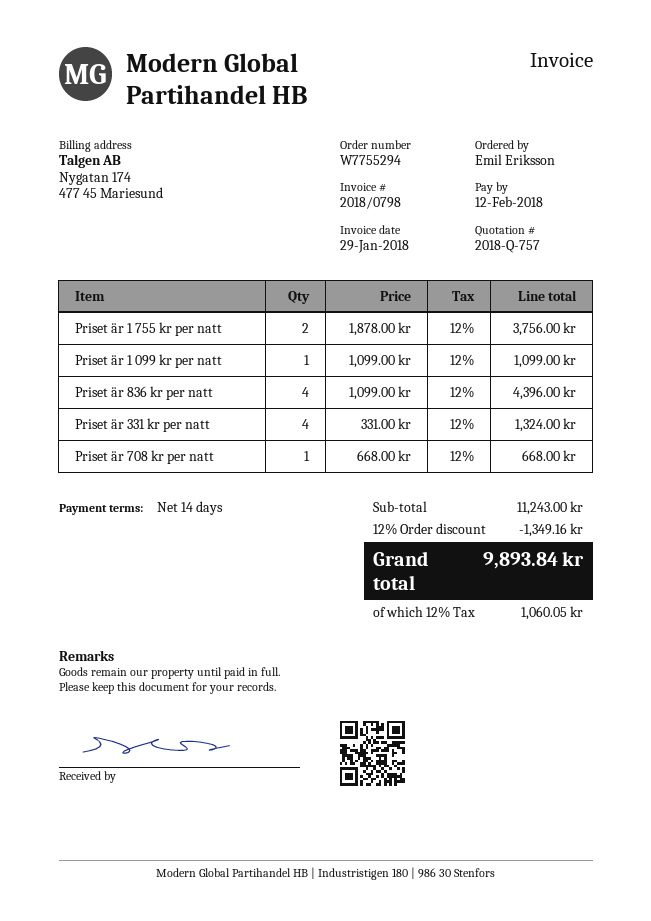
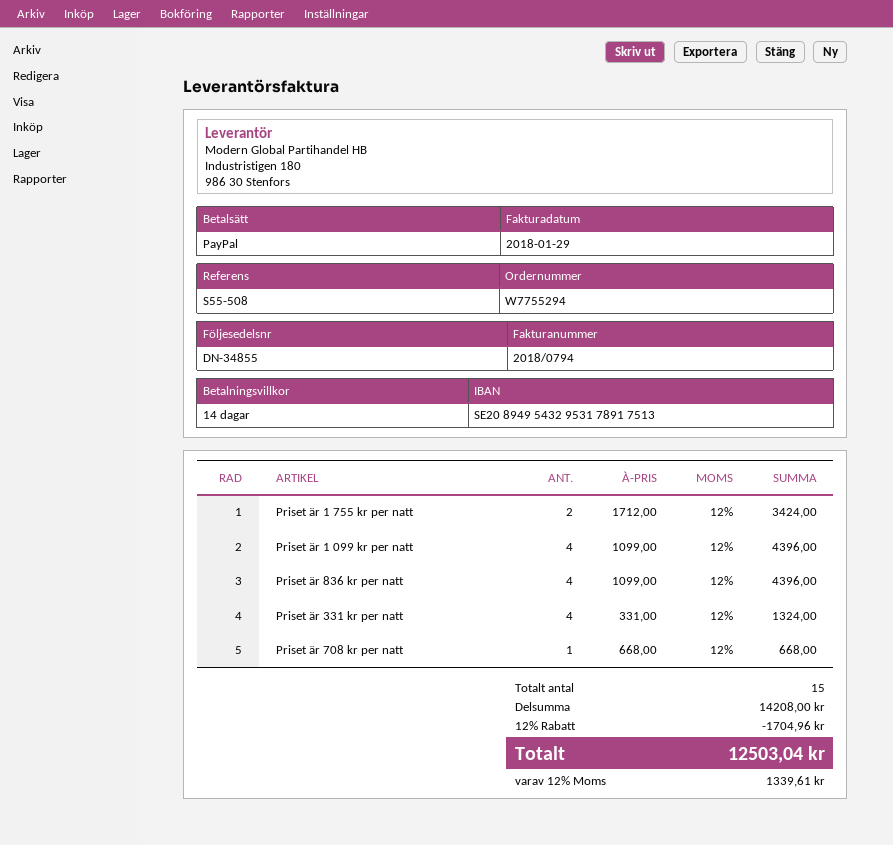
invoice number: 2018/0798 -> 2018/0794
Priset är 1 755 kr per natt: 2 x 1878.00 = 3756.00 -> 2 x 1712.00 = 3424.00
Priset är 1 099 kr per natt: 1 x 1099.00 = 1099.00 -> 4 x 1099.00 = 4396.00
subtotal: 11243.00 -> 14208.00
discount: 12% = 1349.16 -> 12% = 1704.96
tax: 12% = 1060.05 -> 12% = 1339.61
total: 9893.84 -> 12503.04

